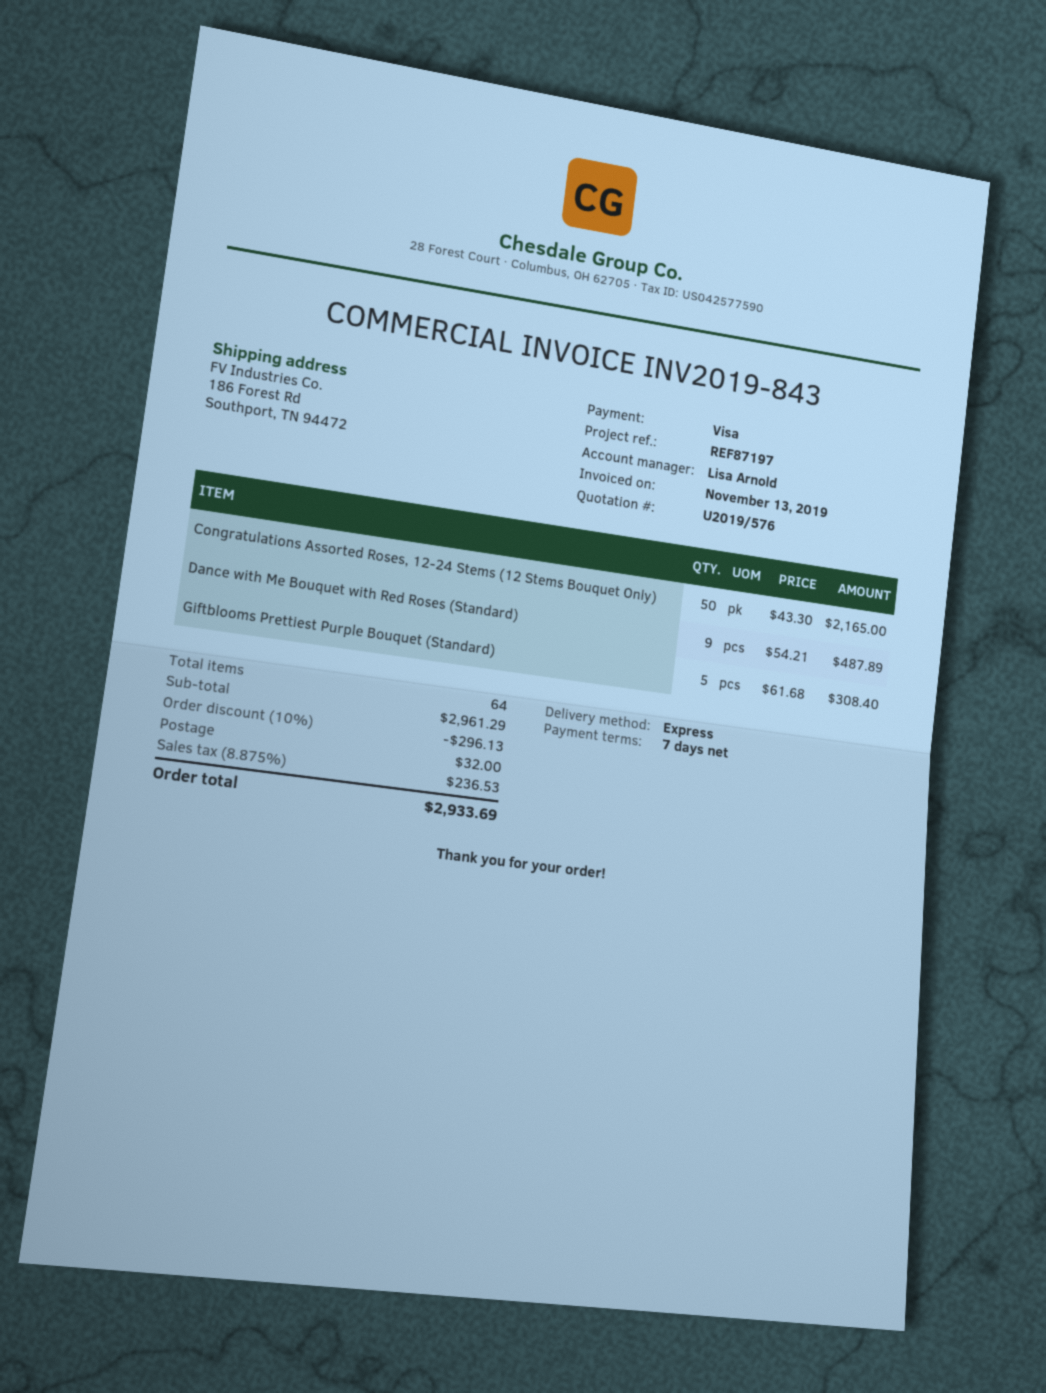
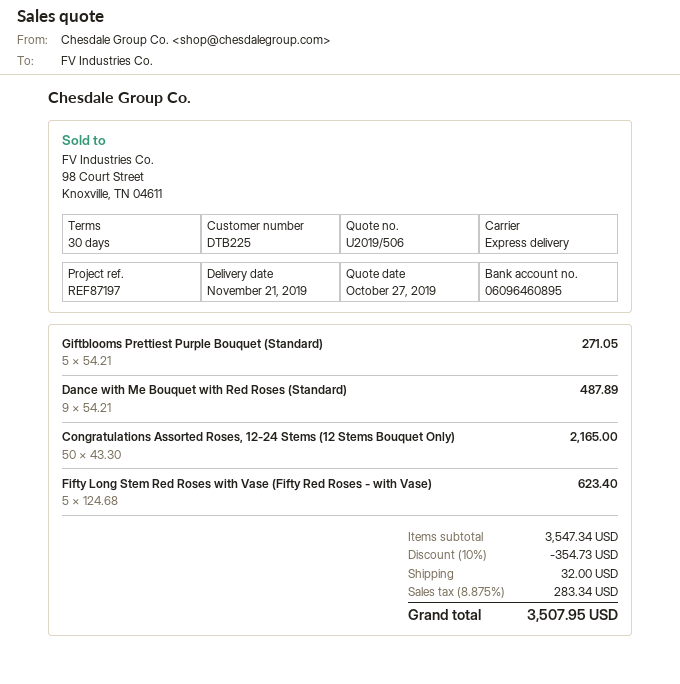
quote number: U2019/576 -> U2019/506
payment terms: 7 days -> 30 days
Giftblooms Prettiest Purple Bouquet (Standard): 5 x 61.68 = 308.40 -> 5 x 54.21 = 271.05
Fifty Long Stem Red Roses with Vase (Fifty Red Roses - with Vase): none -> 5 x 124.68 = 623.40
subtotal: 2961.29 -> 3547.34
discount: 10% = 296.13 -> 10% = 354.73
tax: 8.875% = 236.53 -> 8.875% = 283.34
total: 2933.69 -> 3507.95

